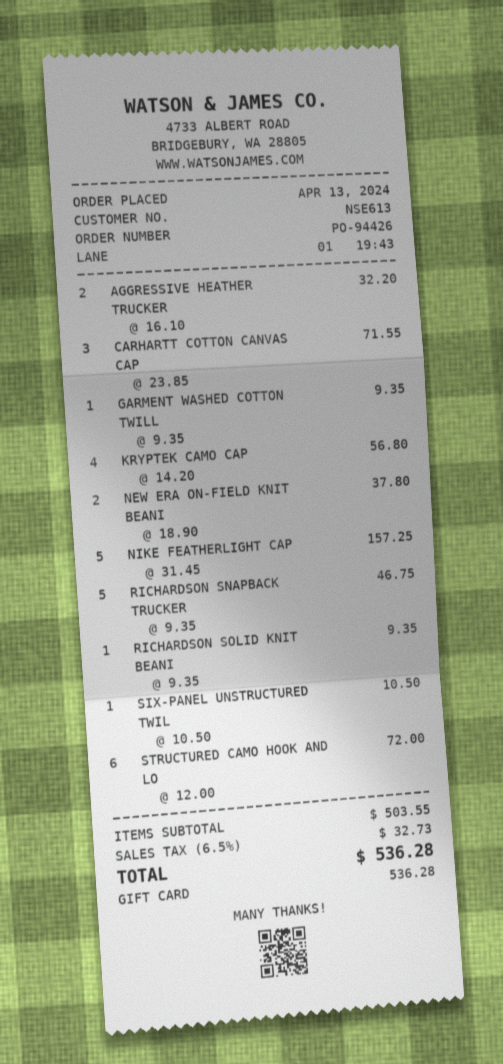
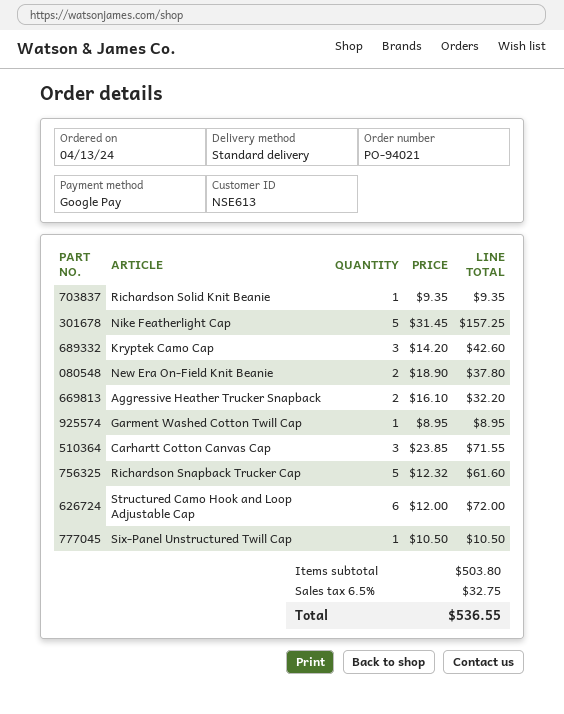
order number: PO-94426 -> PO-94021
payment method: gift card -> Google Pay
GARMENT WASHED COTTON TWILL: 1 x 9.35 = 9.35 -> 1 x 8.95 = 8.95
KRYPTEK CAMO CAP: 4 x 14.20 = 56.80 -> 3 x 14.20 = 42.60
RICHARDSON SNAPBACK TRUCKER: 5 x 9.35 = 46.75 -> 5 x 12.32 = 61.60
subtotal: 503.55 -> 503.80
tax: 6.5% = 32.73 -> 6.5% = 32.75
total: 536.28 -> 536.55

